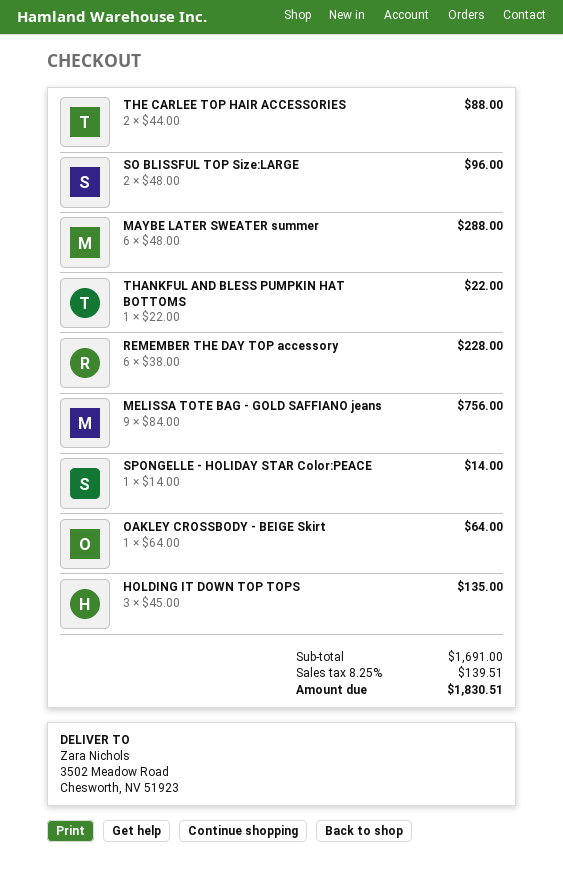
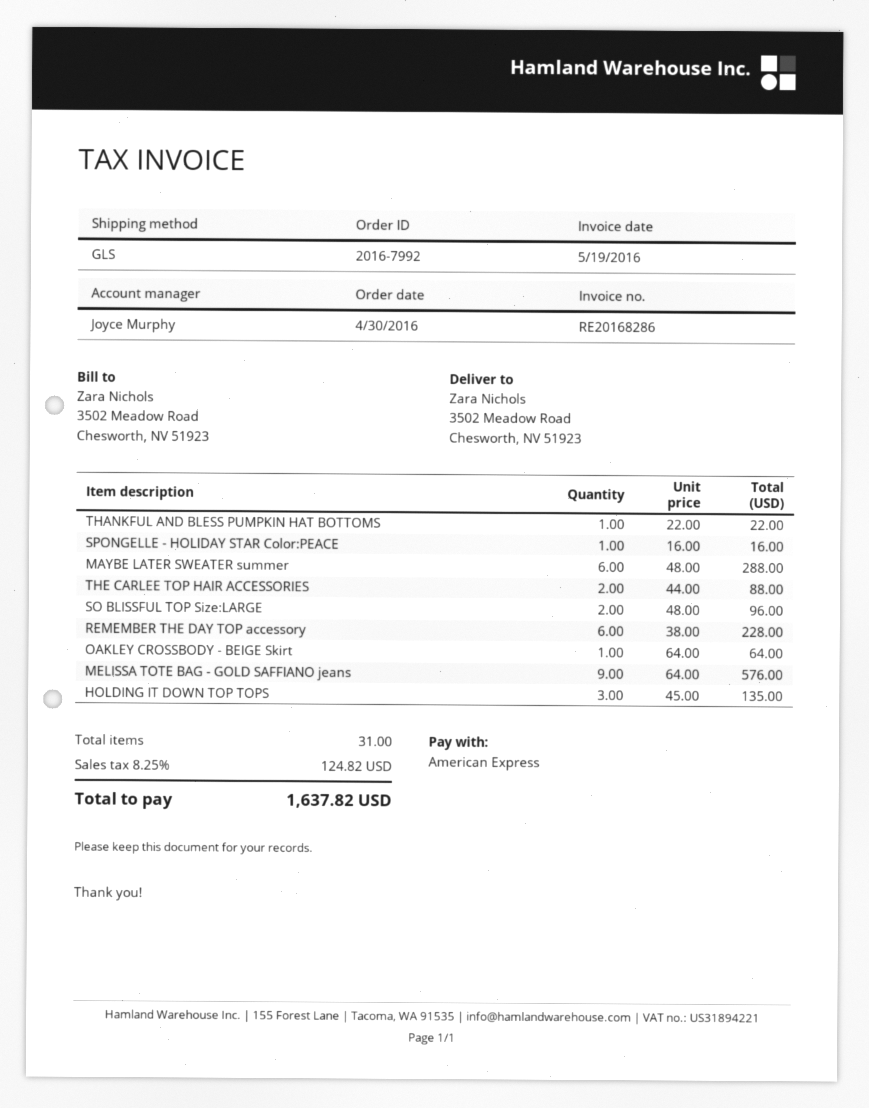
MELISSA TOTE BAG - GOLD SAFFIANO jeans: 9 x 84.00 = 756.00 -> 9 x 64.00 = 576.00
SPONGELLE - HOLIDAY STAR Color:PEACE: 1 x 14.00 = 14.00 -> 1 x 16.00 = 16.00
tax: 8.25% = 139.51 -> 8.25% = 124.82
total: 1830.51 -> 1637.82

